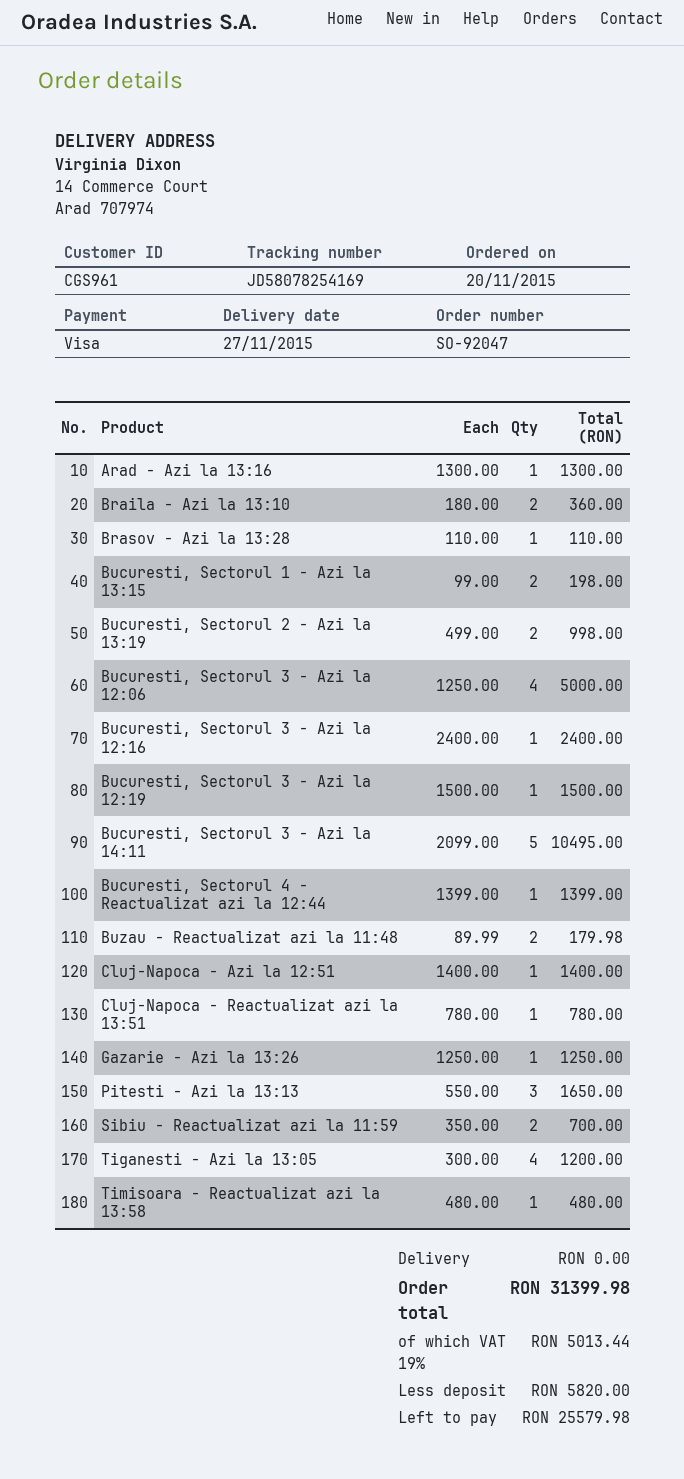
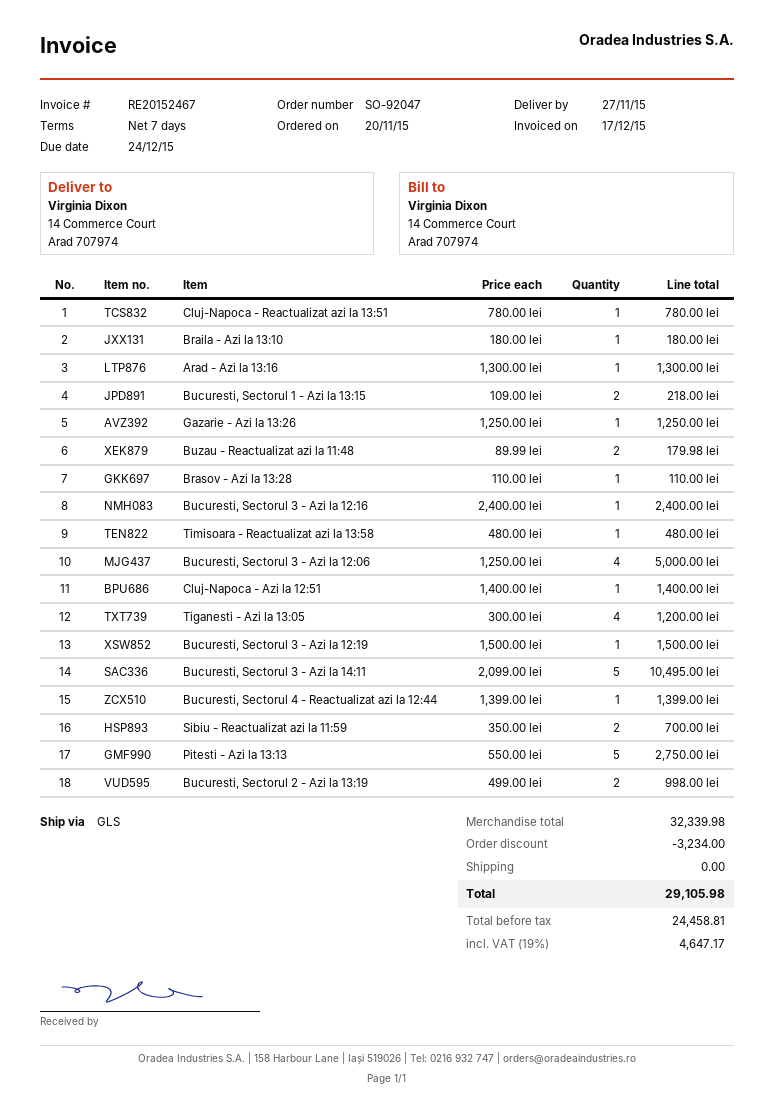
Braila - Azi la 13:10: 2 x 180.00 = 360.00 -> 1 x 180.00 = 180.00
Bucuresti, Sectorul 1 - Azi la 13:15: 2 x 99.00 = 198.00 -> 2 x 109.00 = 218.00
Pitesti - Azi la 13:13: 3 x 550.00 = 1650.00 -> 5 x 550.00 = 2750.00
discount: none -> 3234.00
tax: 19% = 5013.44 -> 19% = 4647.17
total: 31399.98 -> 29105.98

